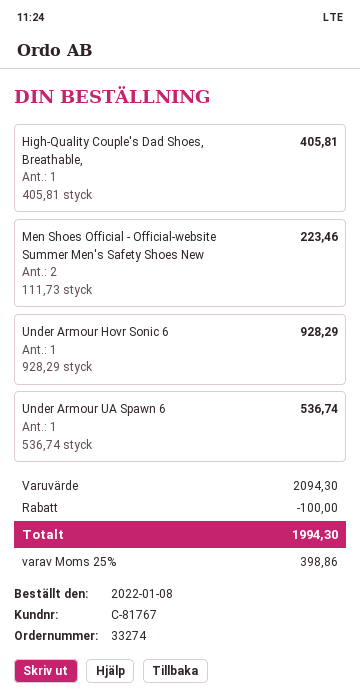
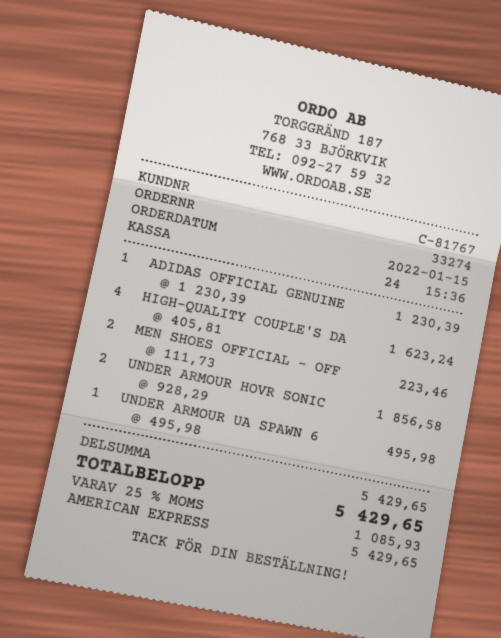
order date: 2022-01-08 -> 2022-01-15
High-Quality Couple's Dad Shoes, Breathable,: 1 x 405.81 = 405.81 -> 4 x 405.81 = 1623.24
Under Armour Hovr Sonic 6: 1 x 928.29 = 928.29 -> 2 x 928.29 = 1856.58
Under Armour UA Spawn 6: 1 x 536.74 = 536.74 -> 1 x 495.98 = 495.98
ADIDAS OFFICIAL GENUINE: none -> 1 x 1230.39 = 1230.39
subtotal: 2094.30 -> 5429.65
discount: 100.00 -> none
tax: 25% = 398.86 -> 25% = 1085.93
total: 1994.30 -> 5429.65

